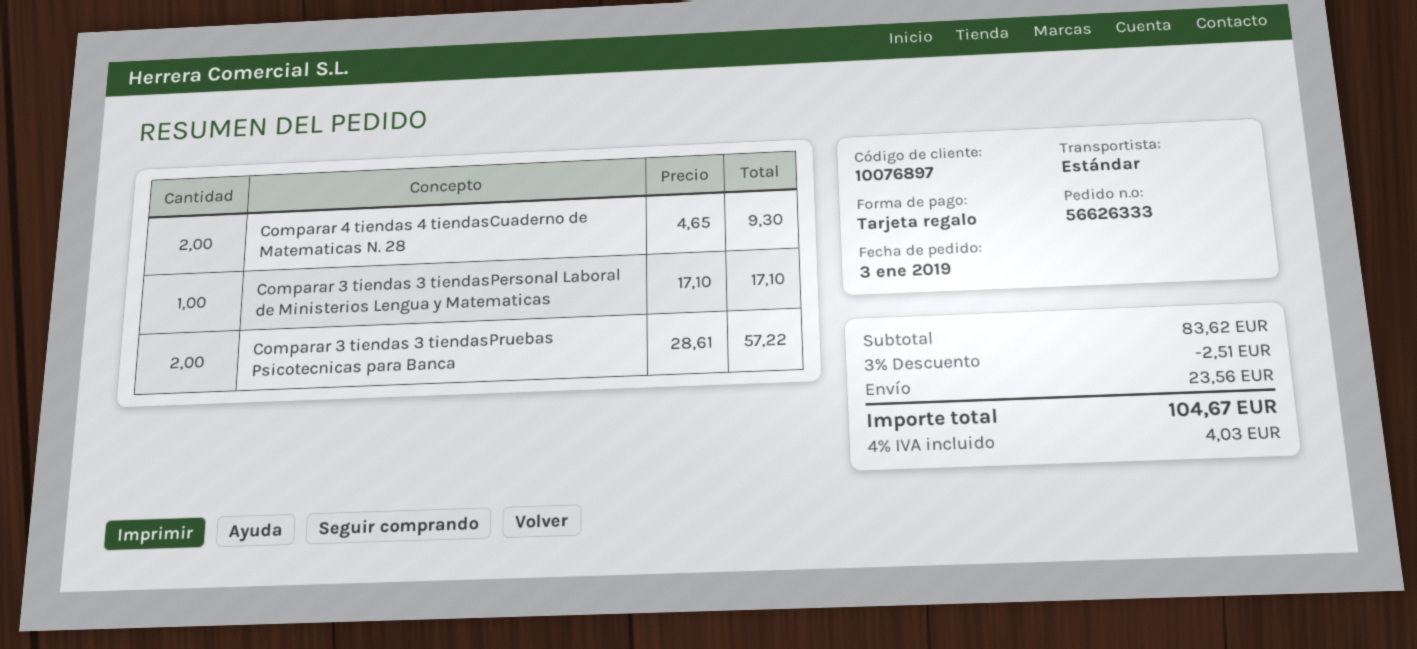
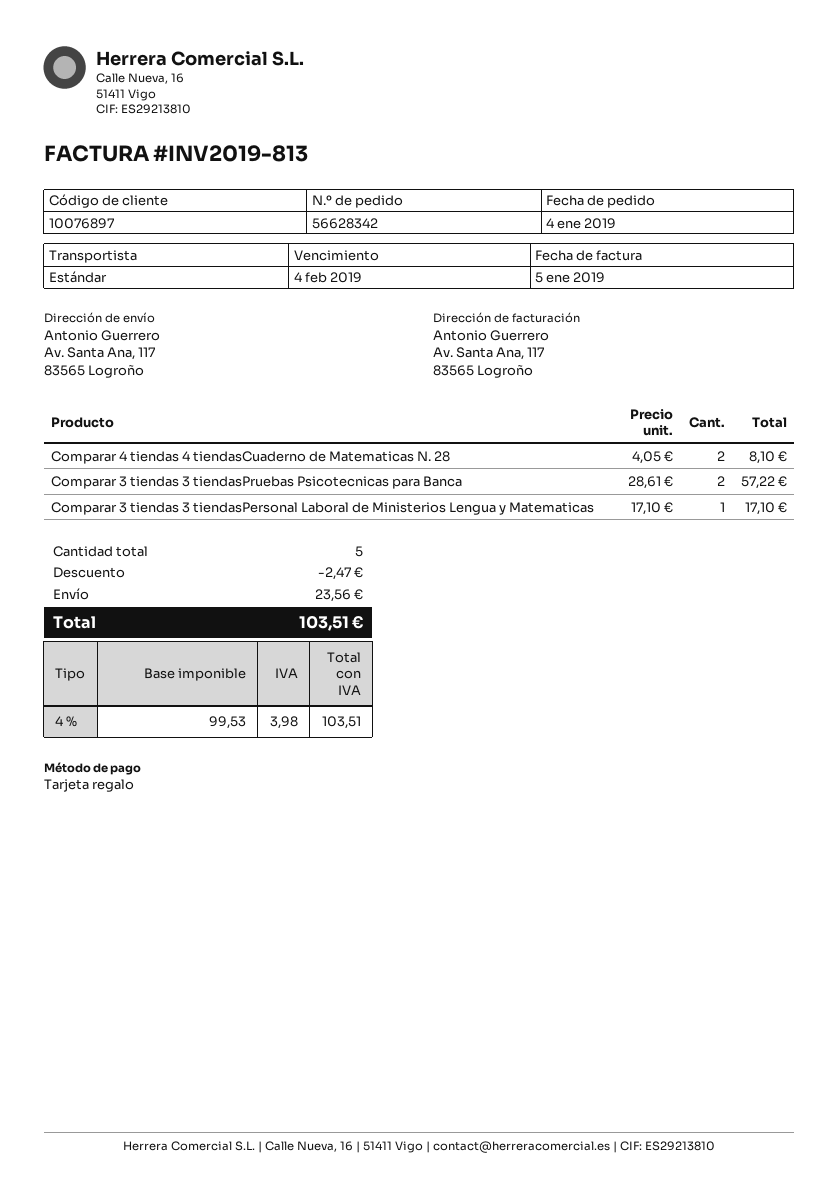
order number: 56626333 -> 56628342
order date: 2019-01-03 -> 2019-01-04
Comparar 4 tiendas 4 tiendasCuaderno de Matematicas N. 28: 2 x 4.65 = 9.30 -> 2 x 4.05 = 8.10
discount: 2.51 -> 2.47
tax: 4% = 4.03 -> 4% = 3.98
total: 104.67 -> 103.51

